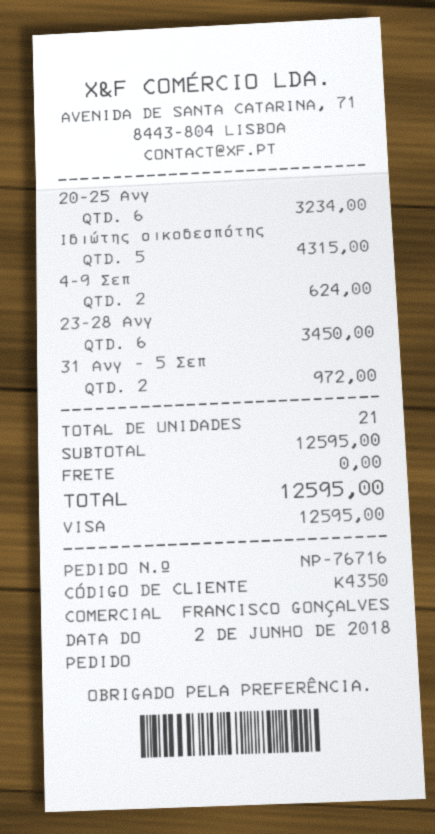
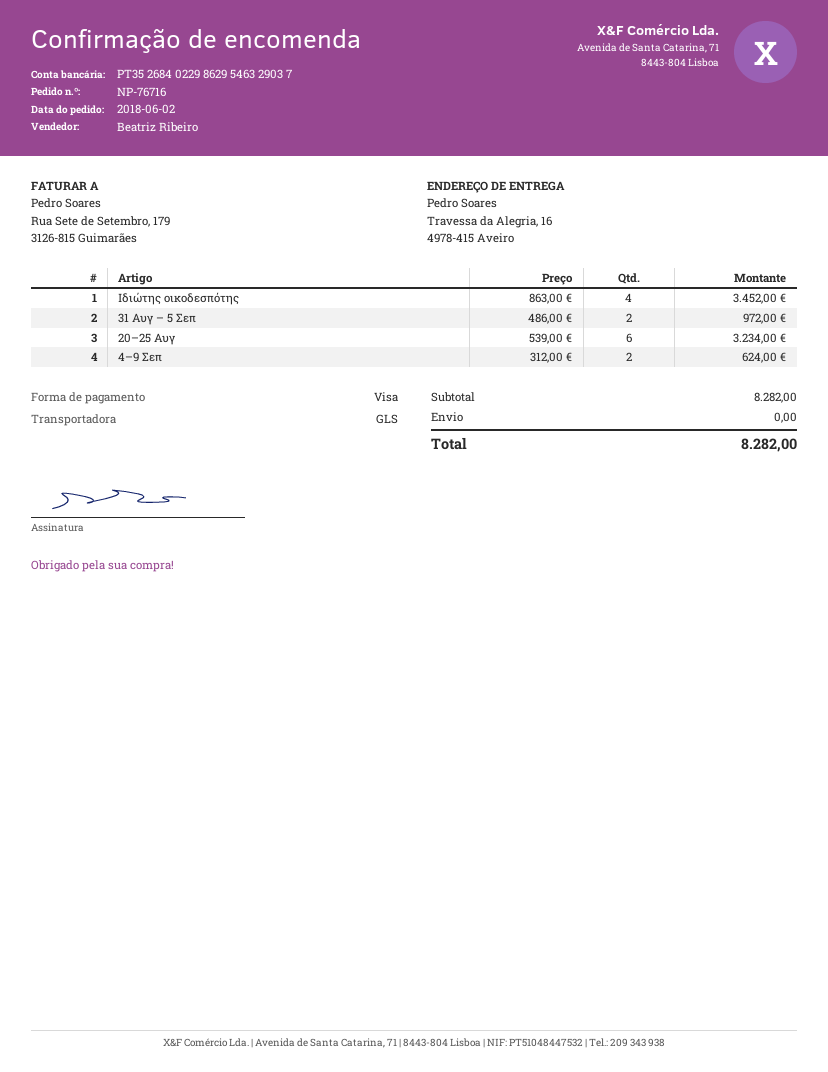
sales rep: FRANCISCO GONÇALVES -> Beatriz Ribeiro
Ιδιώτης οικοδεσπότης: 5 for 4315.00 -> 4 for 3452.00
23–28 Αυγ: 6 for 3450.00 -> none
subtotal: 12595.00 -> 8282.00
total: 12595.00 -> 8282.00

